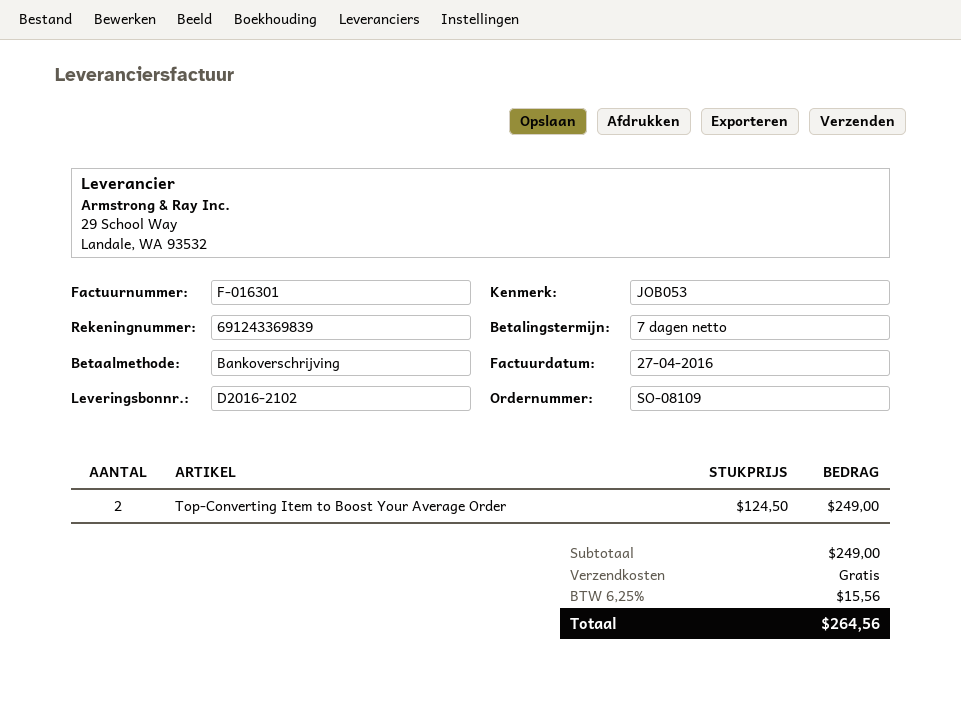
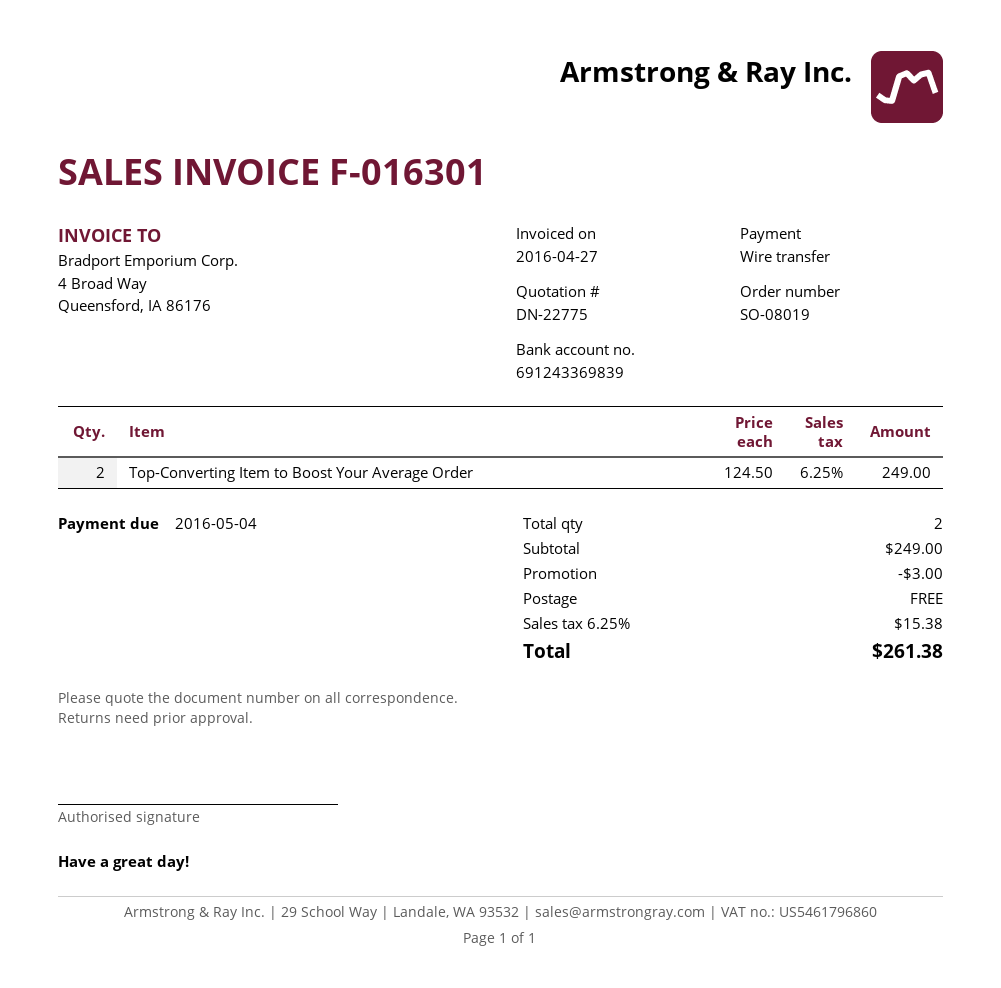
order number: SO-08109 -> SO-08019
discount: none -> 3.00
tax: 6.25% = 15.56 -> 6.25% = 15.38
total: 264.56 -> 261.38

